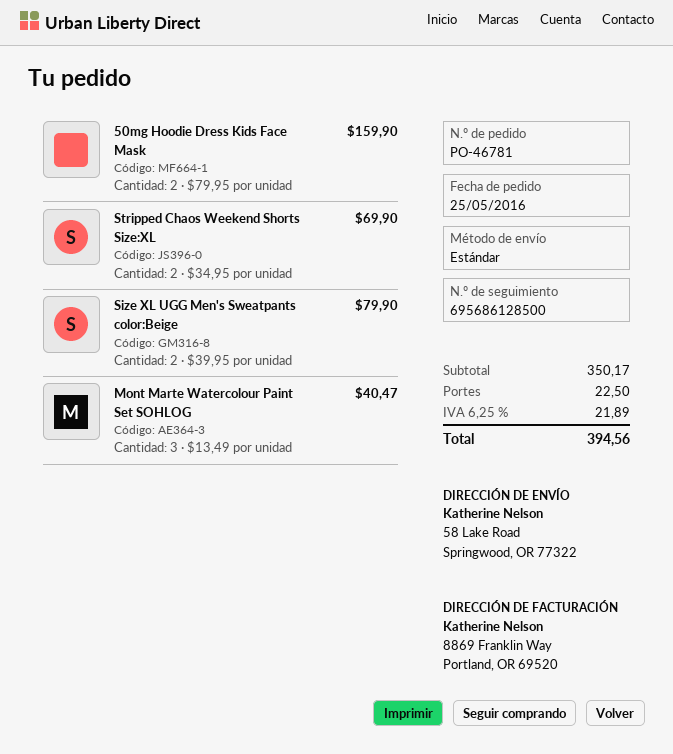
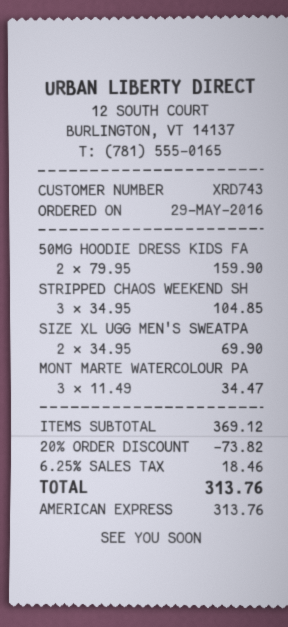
order date: 2016-05-25 -> 2016-05-29
Stripped Chaos Weekend Shorts Size:XL: 2 x 34.95 = 69.90 -> 3 x 34.95 = 104.85
Size XL UGG Men's Sweatpants color:Beige: 2 x 39.95 = 79.90 -> 2 x 34.95 = 69.90
Mont Marte Watercolour Paint Set SOHLOG: 3 x 13.49 = 40.47 -> 3 x 11.49 = 34.47
subtotal: 350.17 -> 369.12
discount: none -> 20% = 73.82
shipping: 22.50 -> none
tax: 6.25% = 21.89 -> 6.25% = 18.46
total: 394.56 -> 313.76

